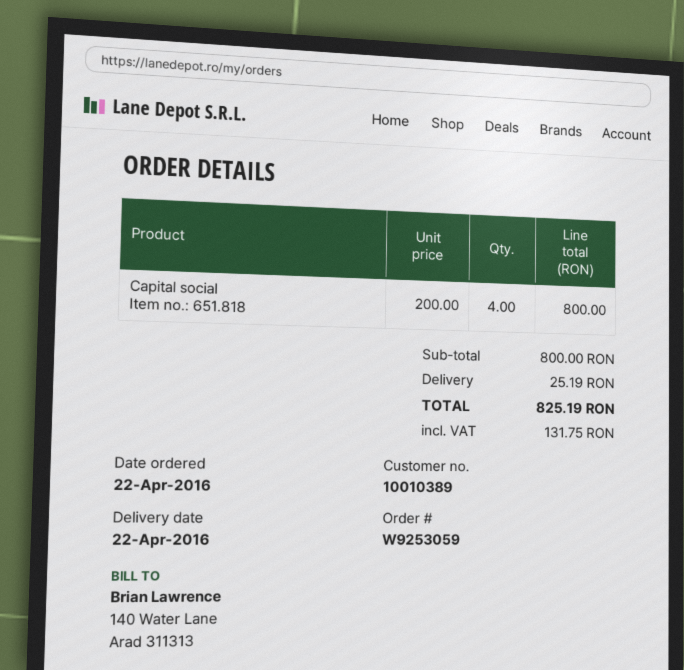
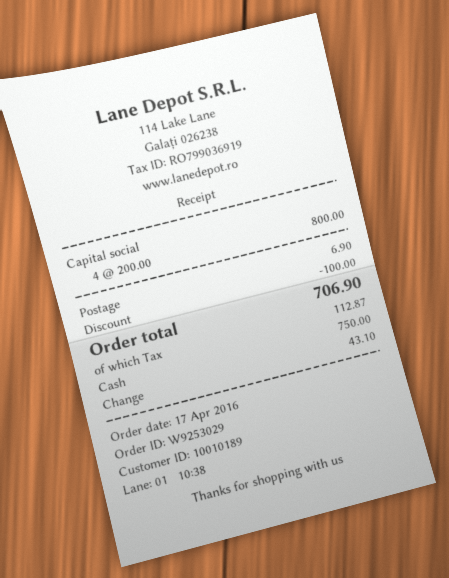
order number: W9253059 -> W9253029
order date: 2016-04-22 -> 2016-04-17
customer number: 10010389 -> 10010189
discount: none -> 100.00
shipping: 25.19 -> 6.90
tax: 131.75 -> 112.87
total: 825.19 -> 706.90

